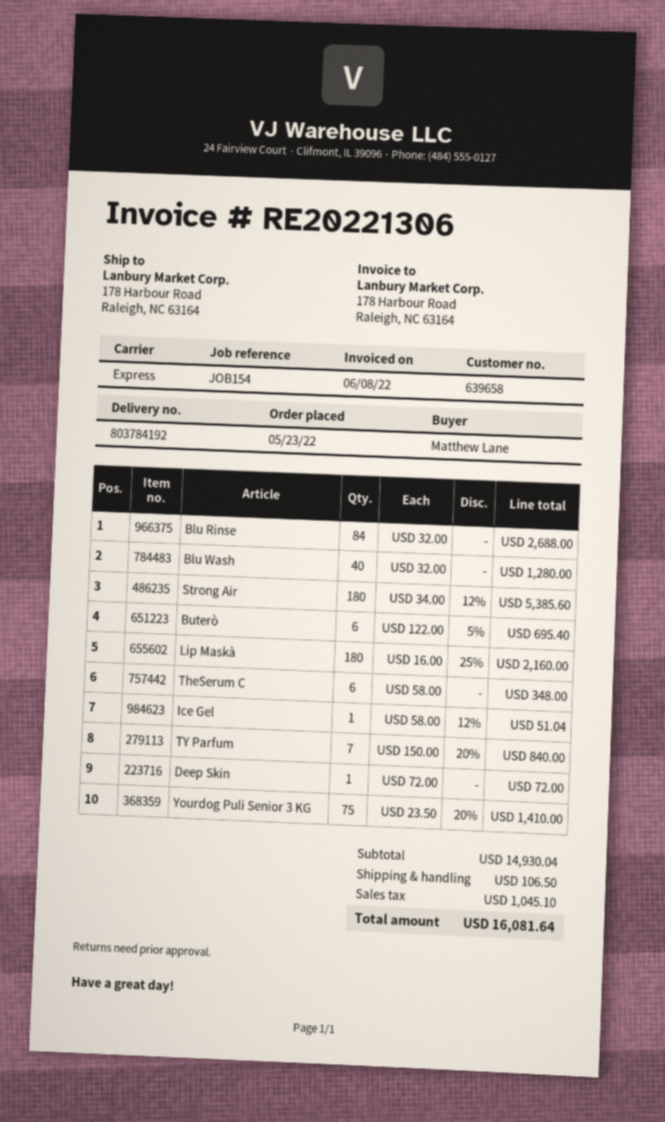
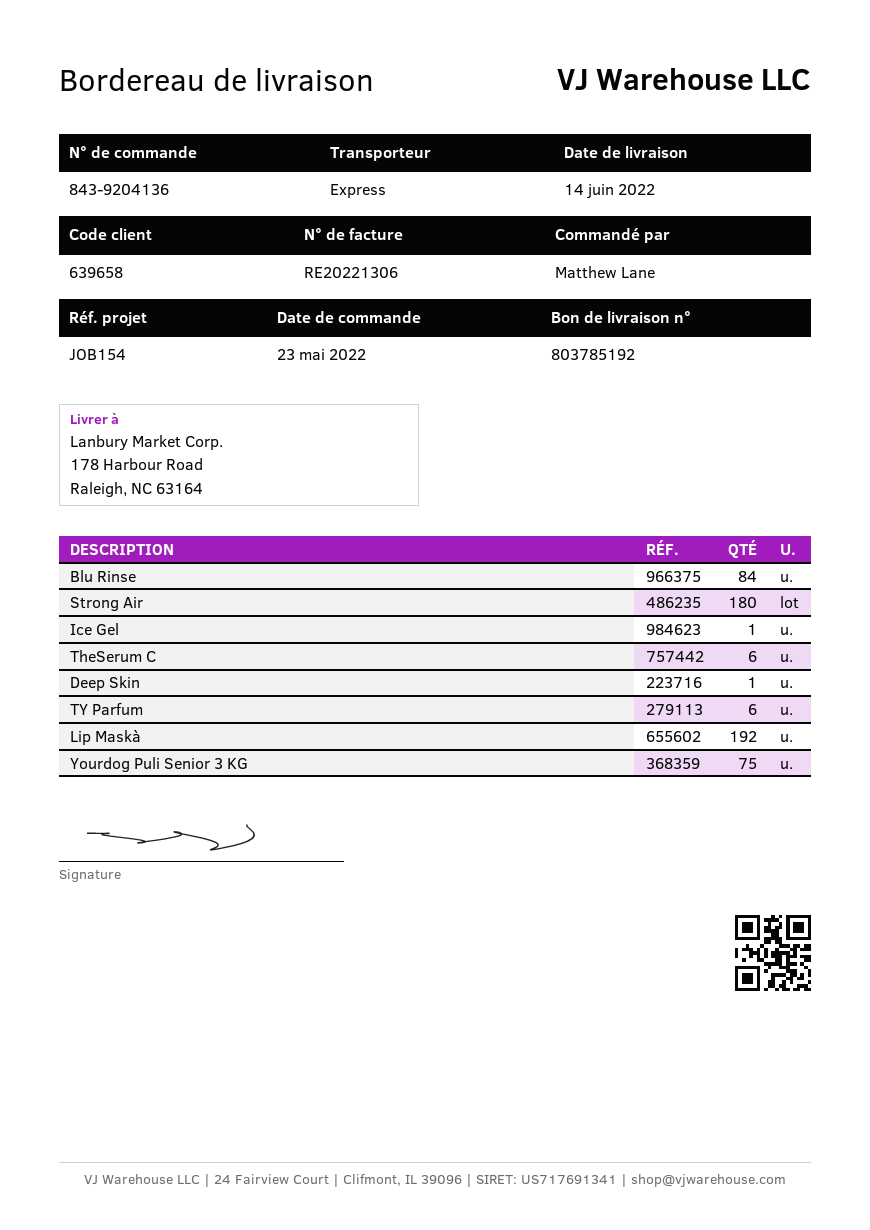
delivery note number: 803784192 -> 803785192
Blu Wash: 40 -> none
Buterò: 6 -> none
Lip Maskà: 180 -> 192
TY Parfum: 7 -> 6

